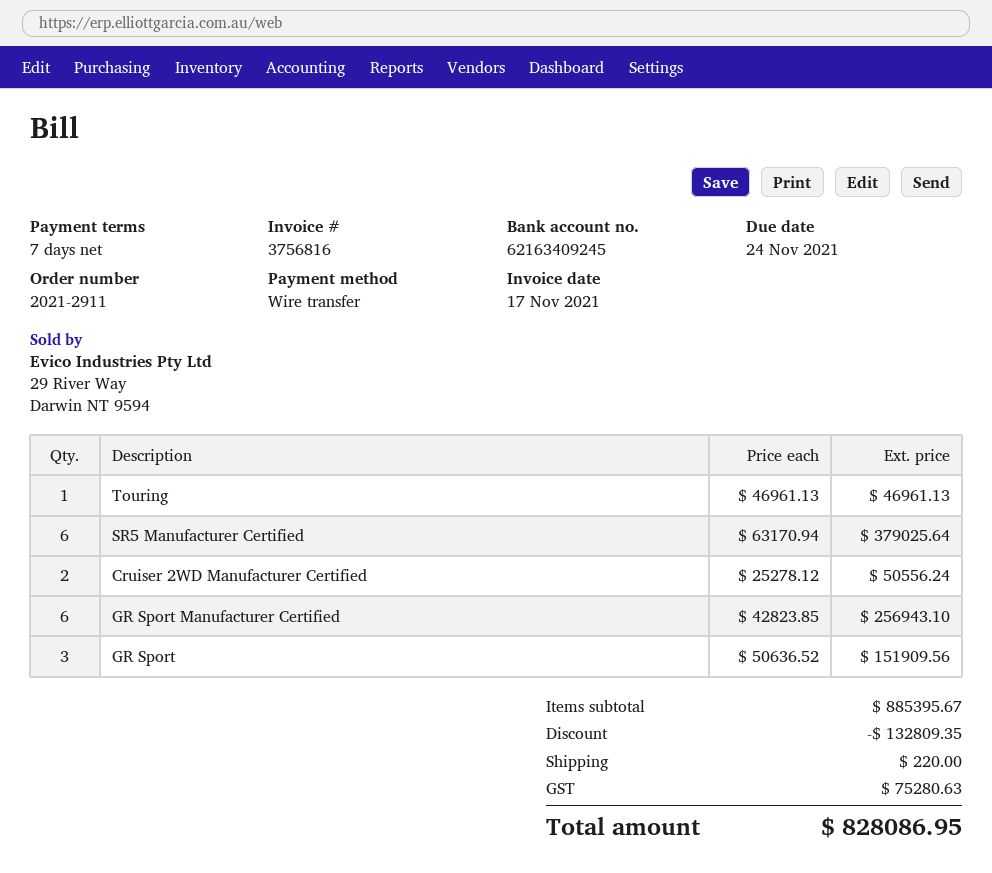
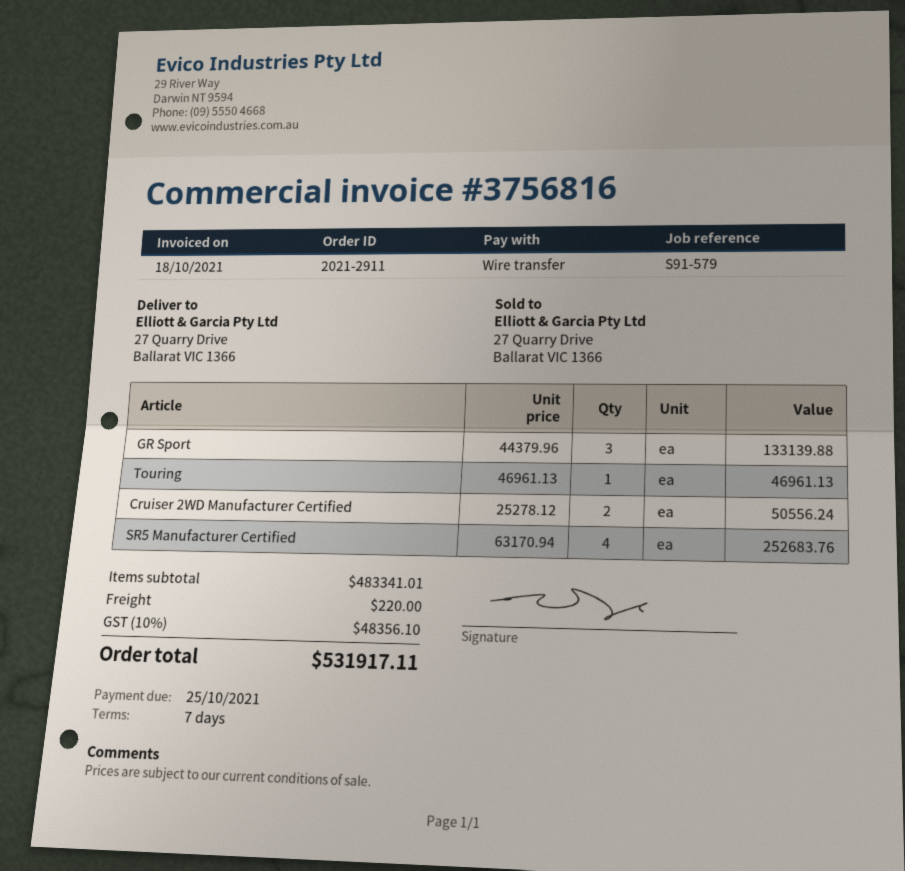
invoice date: 2021-11-17 -> 2021-10-18
due date: 2021-11-24 -> 2021-10-25
SR5 Manufacturer Certified: 6 x 63170.94 = 379025.64 -> 4 x 63170.94 = 252683.76
GR Sport Manufacturer Certified: 6 x 42823.85 = 256943.10 -> none
GR Sport: 3 x 50636.52 = 151909.56 -> 3 x 44379.96 = 133139.88
subtotal: 885395.67 -> 483341.01
discount: 132809.35 -> none
tax: 75280.63 -> 48356.10
total: 828086.95 -> 531917.11

